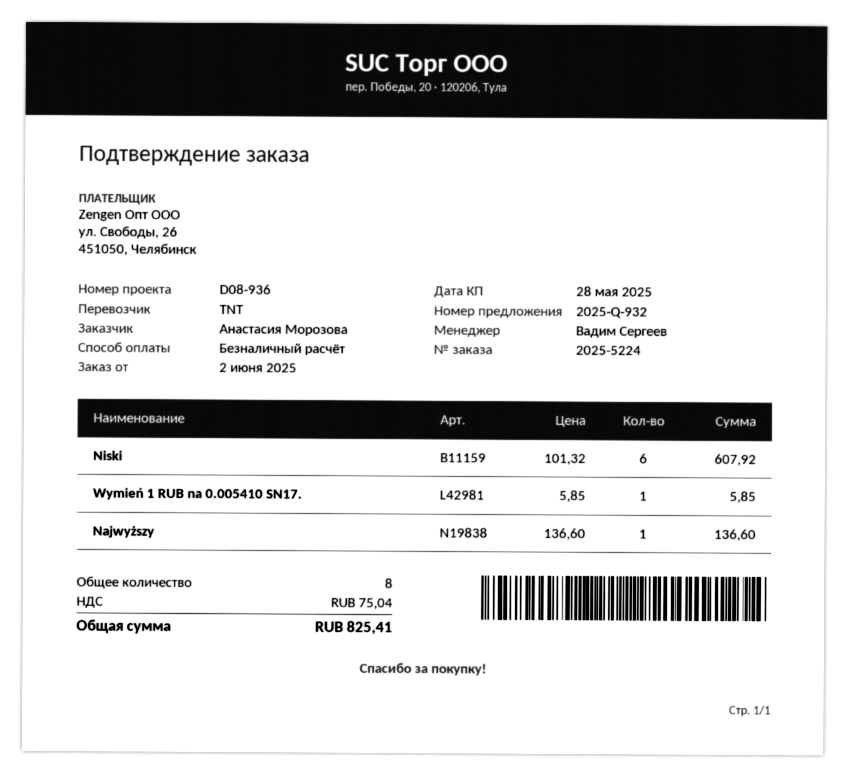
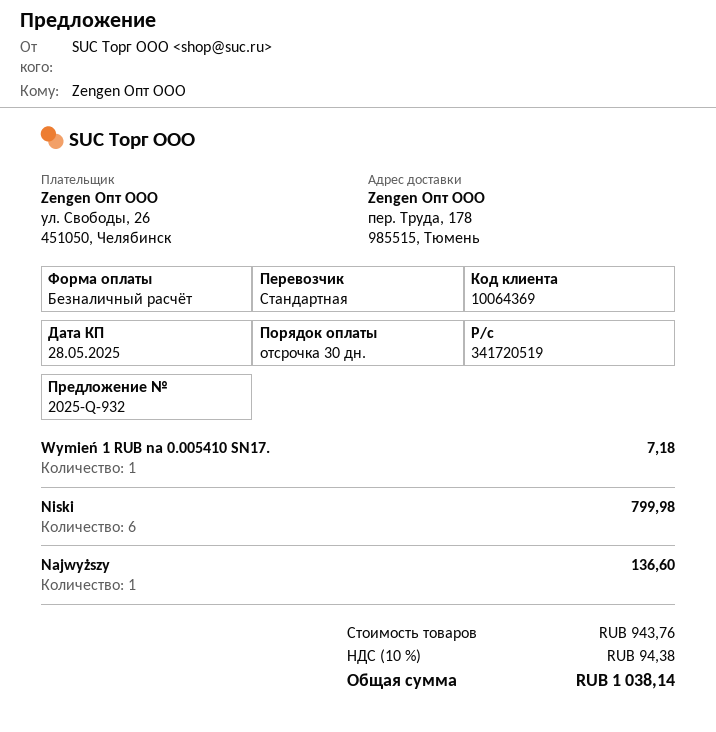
shipping method: TNT -> standard
Niski: 6 for 607.92 -> 6 for 799.98
Wymień 1 RUB na 0.005410 SN17.: 1 for 5.85 -> 1 for 7.18
tax: 75.04 -> 94.38
total: 825.41 -> 1038.14

